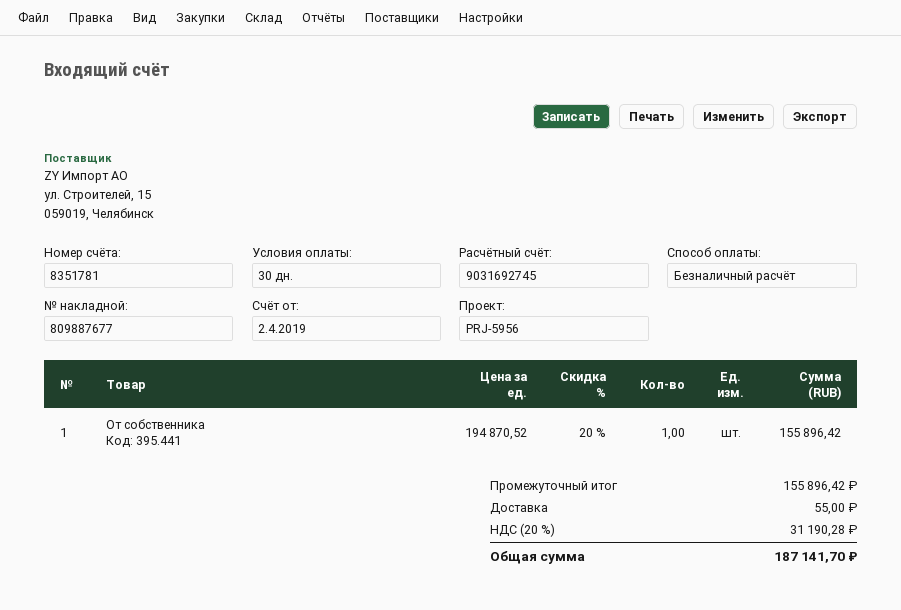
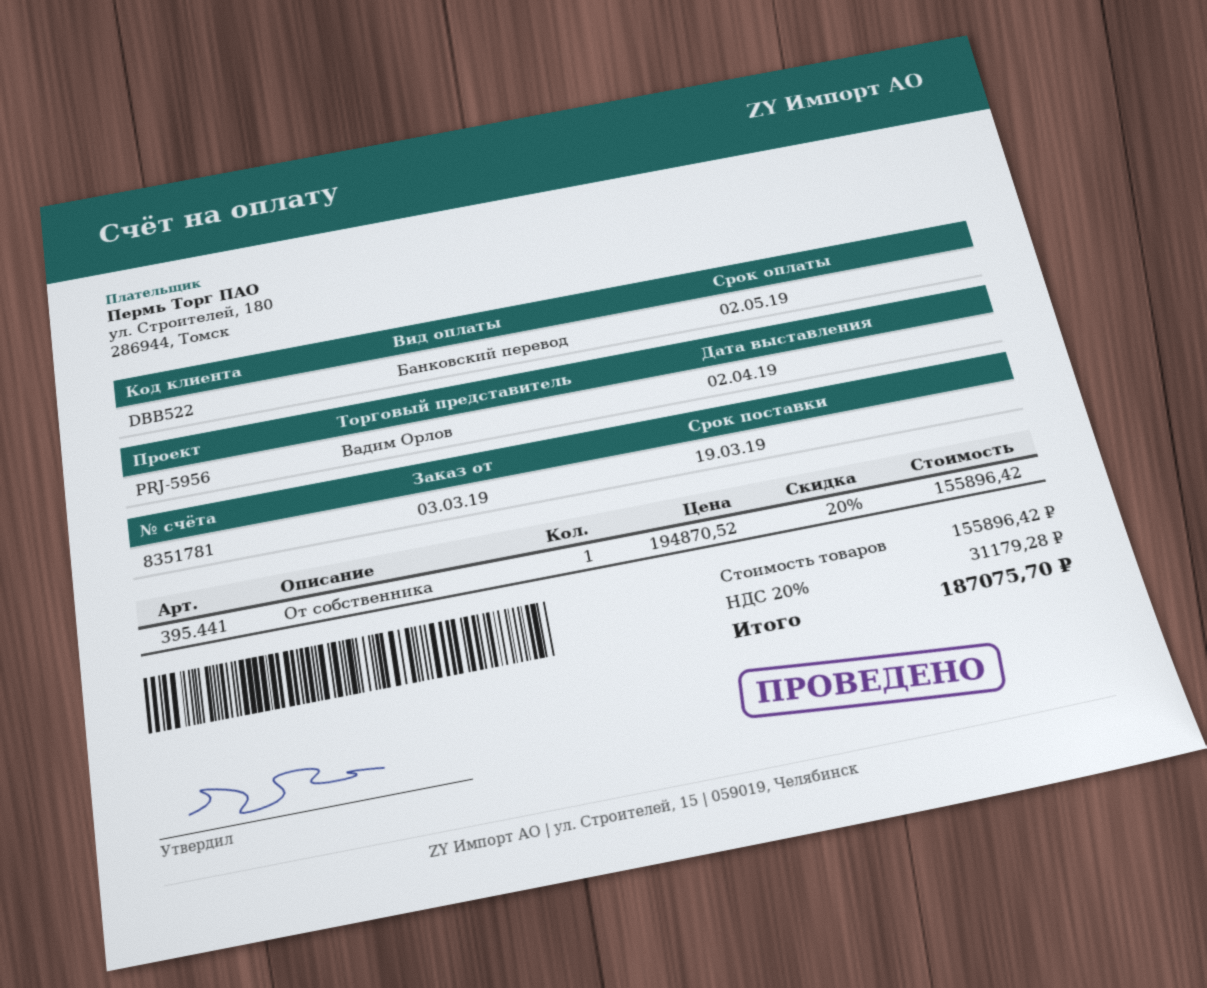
shipping: 55.00 -> none
tax: 20% = 31190.28 -> 20% = 31179.28
total: 187141.70 -> 187075.70

